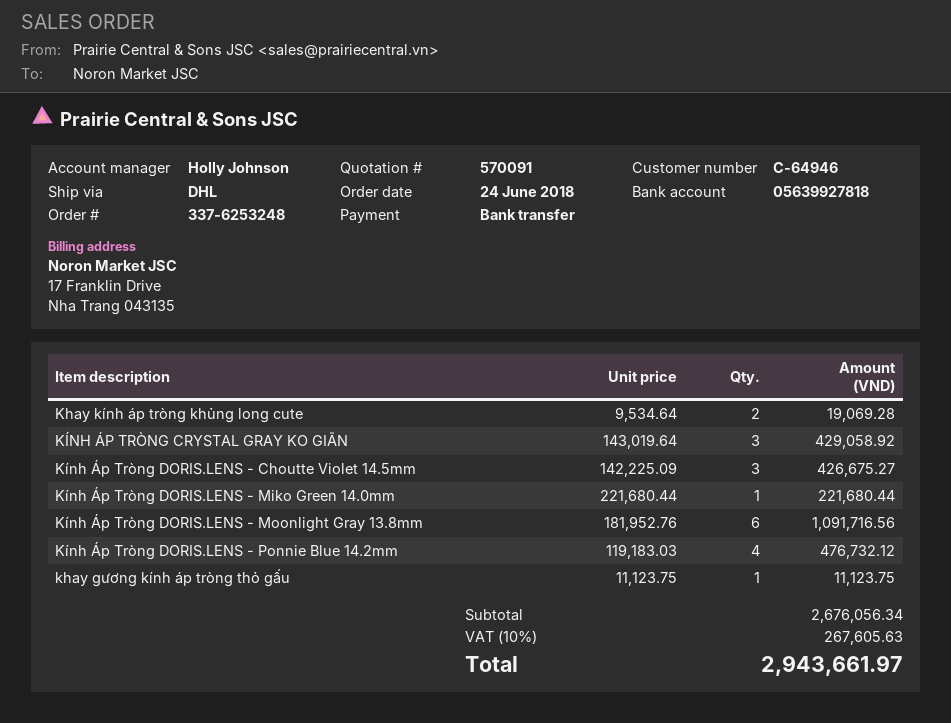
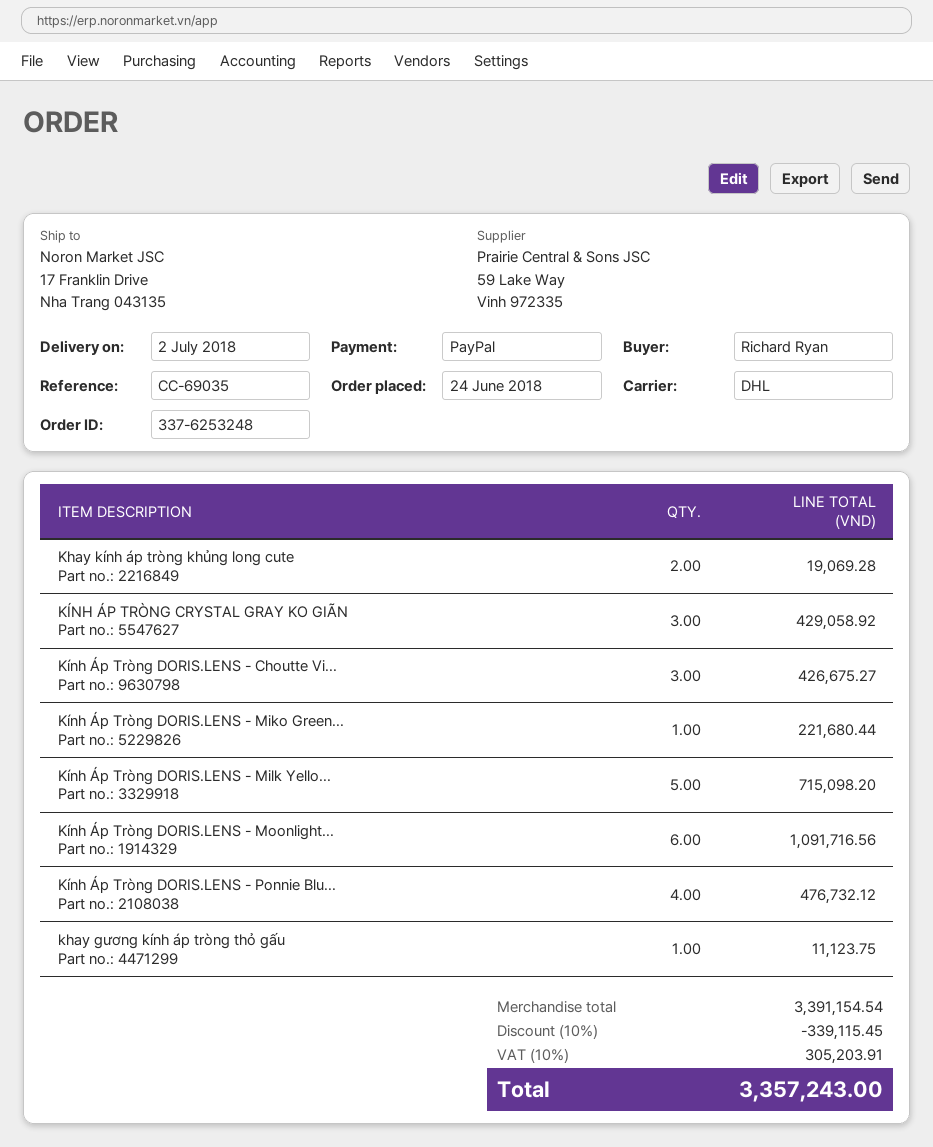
payment method: bank transfer -> PayPal
Kính Áp Tròng DORIS.LENS - Milk Yello...: none -> 5 for 715098.20
subtotal: 2676056.34 -> 3391154.54
discount: none -> 10% = 339115.45
tax: 10% = 267605.63 -> 10% = 305203.91
total: 2943661.97 -> 3357243.00

